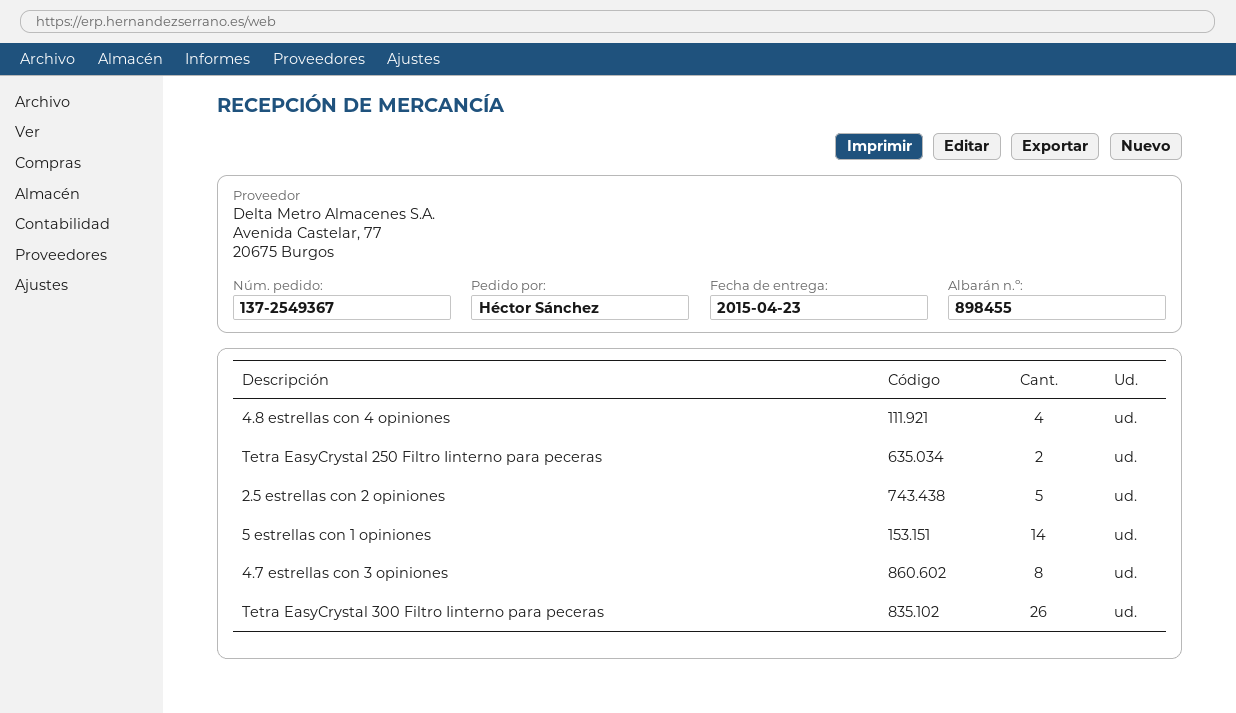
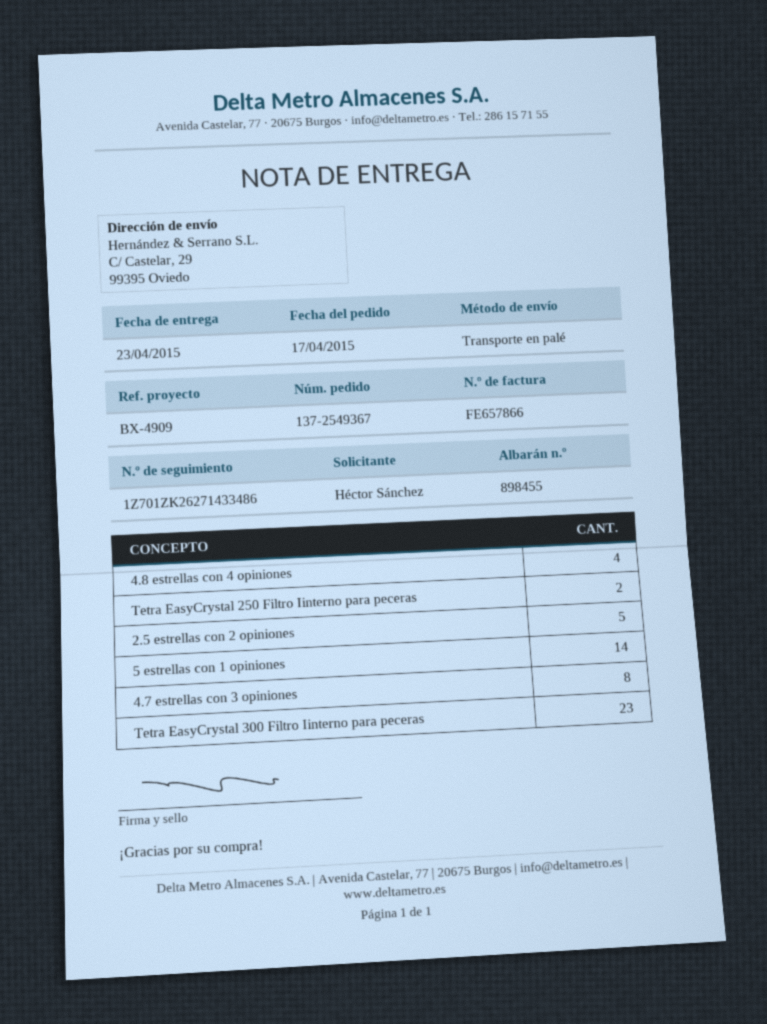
Tetra EasyCrystal 300 Filtro Iinterno para peceras: 26 -> 23

